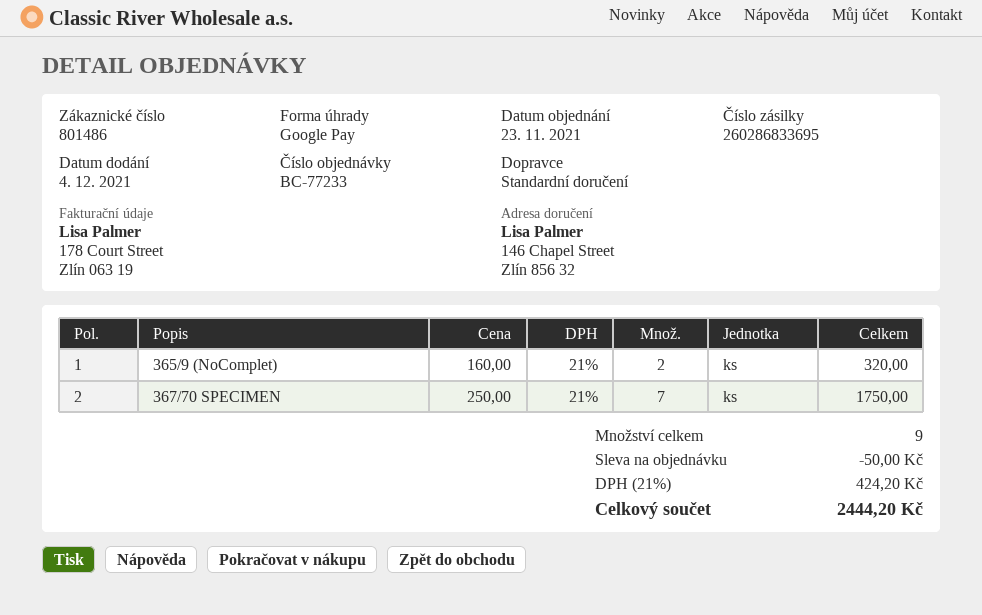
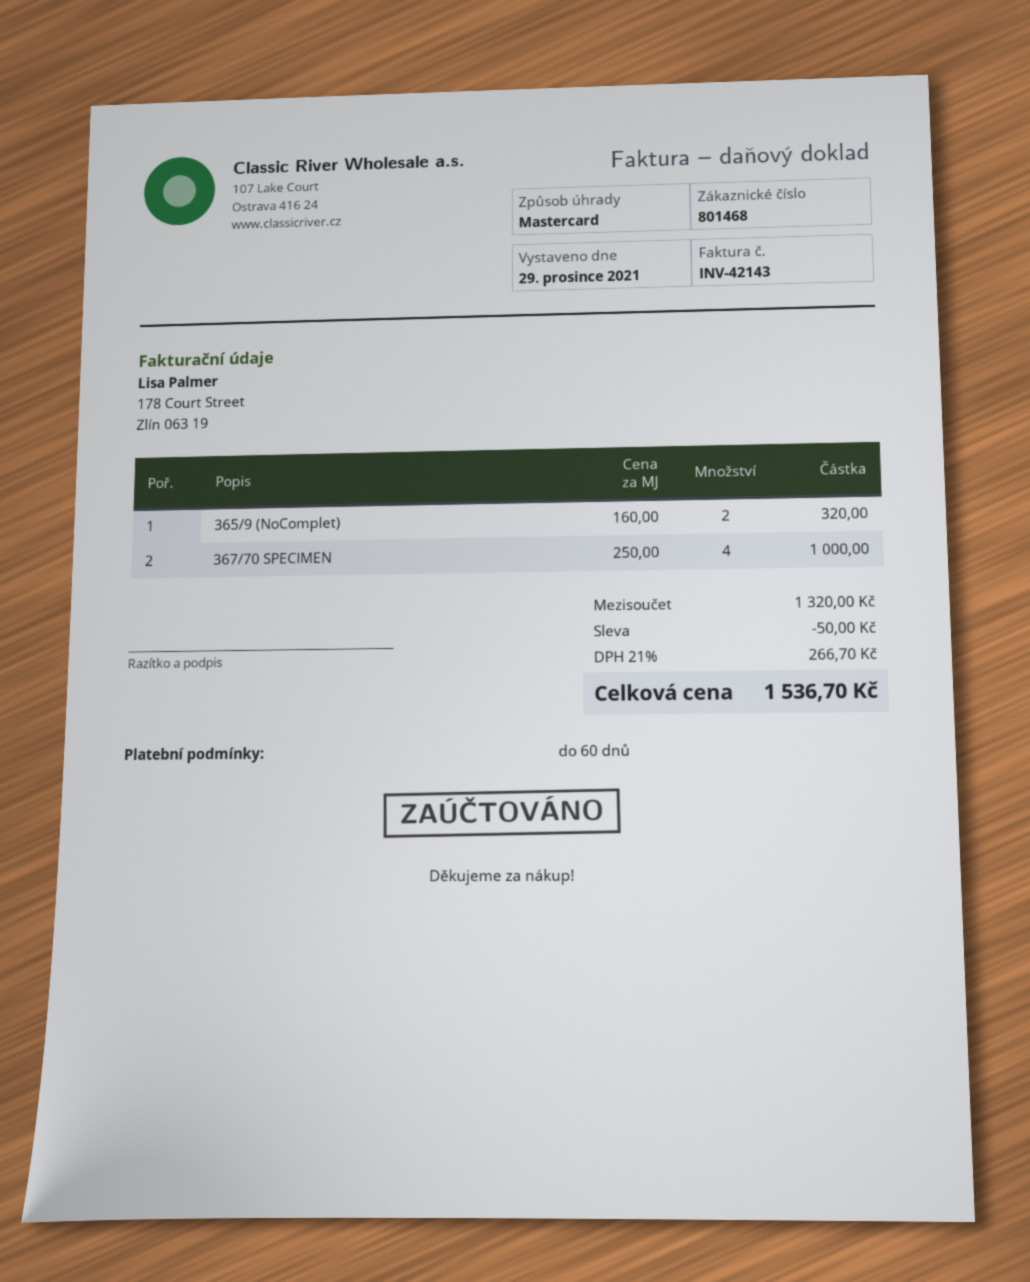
customer number: 801486 -> 801468
payment method: Google Pay -> Mastercard
367/70 SPECIMEN: 7 x 250.00 = 1750.00 -> 4 x 250.00 = 1000.00
tax: 21% = 424.20 -> 21% = 266.70
total: 2444.20 -> 1536.70

